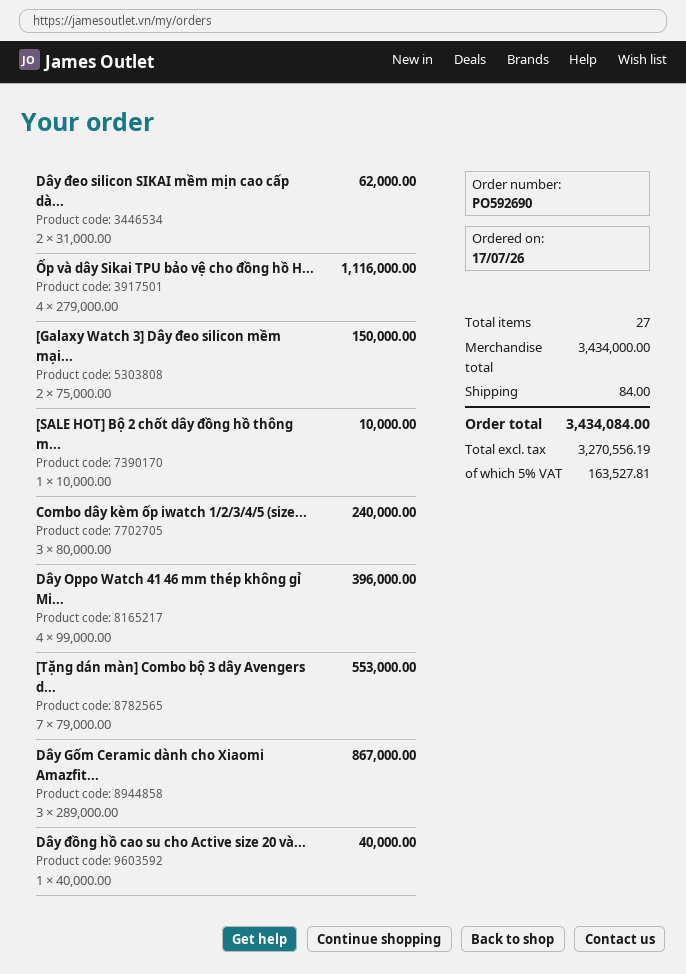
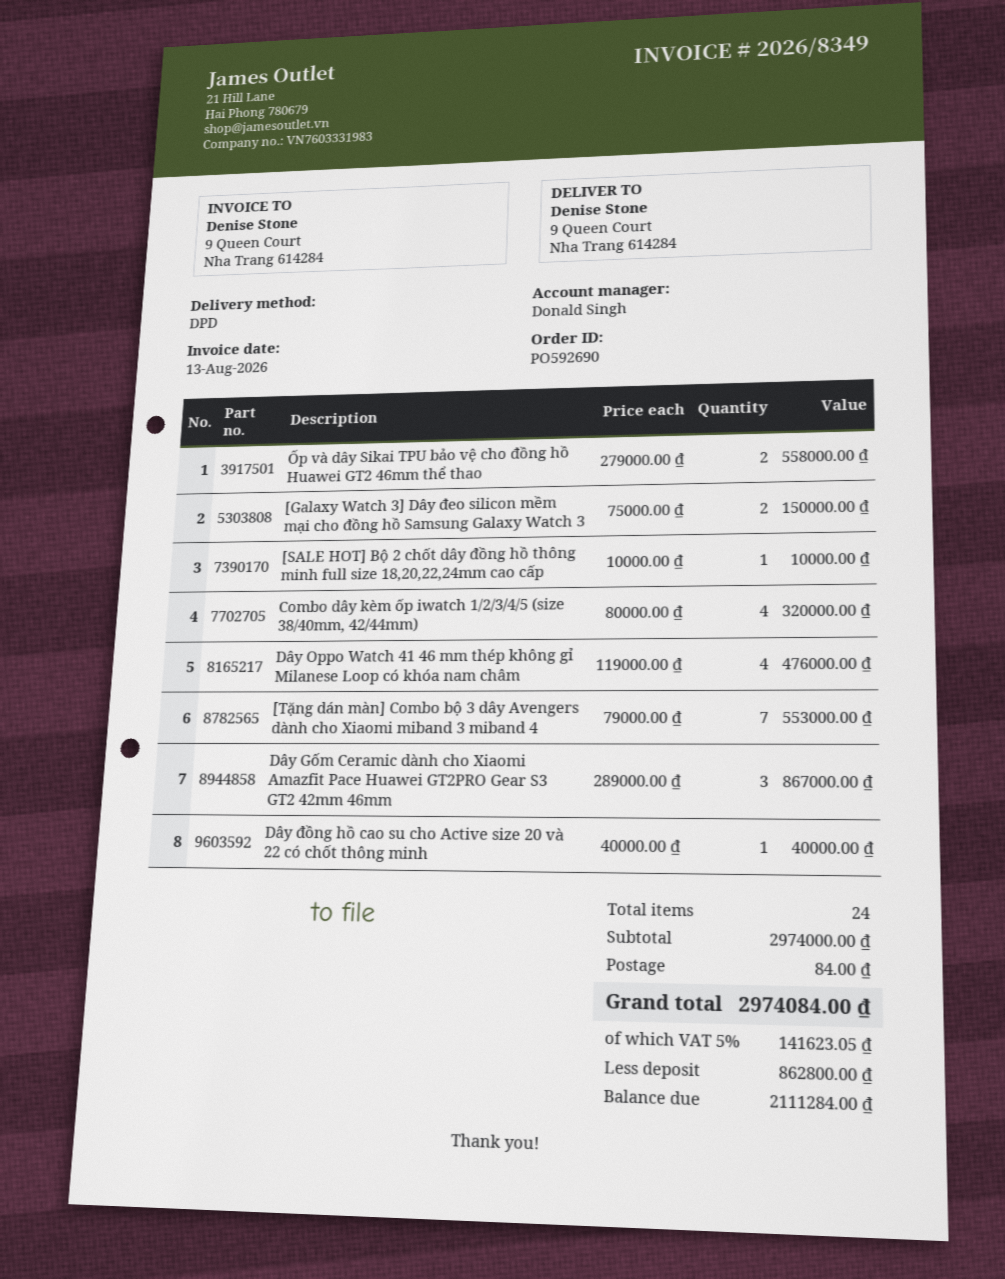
Dây đeo silicon SIKAI mềm mịn cao cấp dà...: 2 x 31000.00 = 62000.00 -> none
Ốp và dây Sikai TPU bảo vệ cho đồng hồ H...: 4 x 279000.00 = 1116000.00 -> 2 x 279000.00 = 558000.00
Combo dây kèm ốp iwatch 1/2/3/4/5 (size...: 3 x 80000.00 = 240000.00 -> 4 x 80000.00 = 320000.00
Dây Oppo Watch 41 46 mm thép không gỉ Mi...: 4 x 99000.00 = 396000.00 -> 4 x 119000.00 = 476000.00
total quantity: 27 -> 24
subtotal: 3434000.00 -> 2974000.00
tax: 5% = 163527.81 -> 5% = 141623.05
total: 3434084.00 -> 2974084.00

